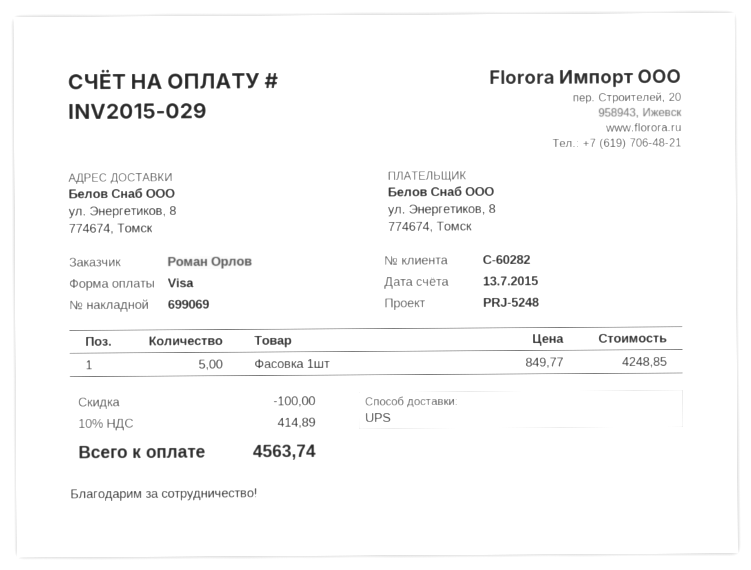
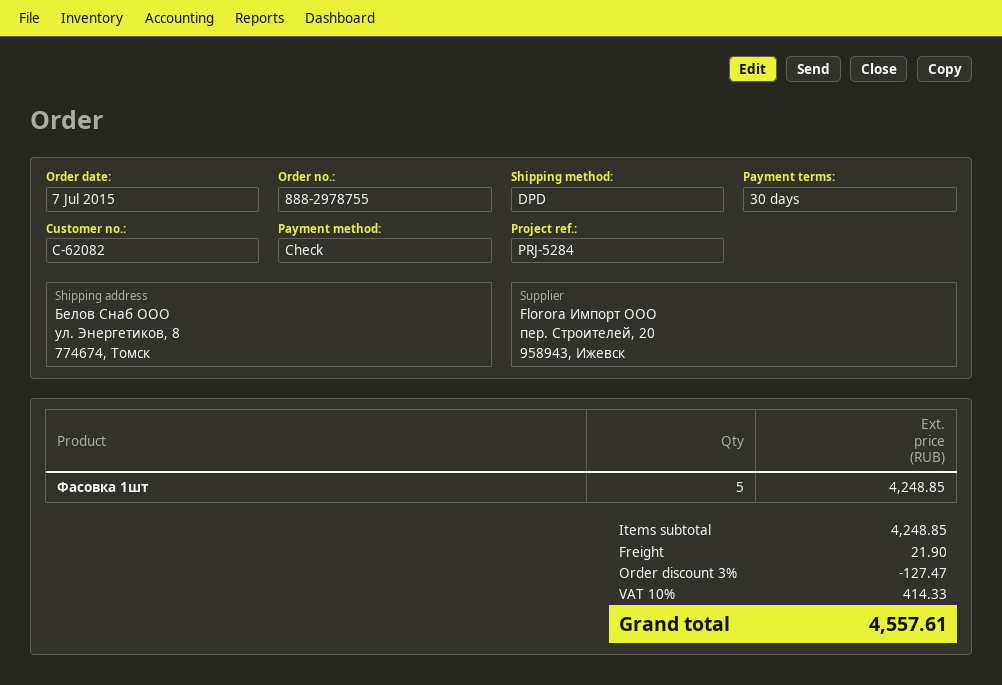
customer number: C-60282 -> C-62082
reference: PRJ-5248 -> PRJ-5284
payment method: Visa -> cheque
shipping method: UPS -> DPD
discount: 100.00 -> 127.47
shipping: none -> 21.90
tax: 10% = 414.89 -> 10% = 414.33
total: 4563.74 -> 4557.61

